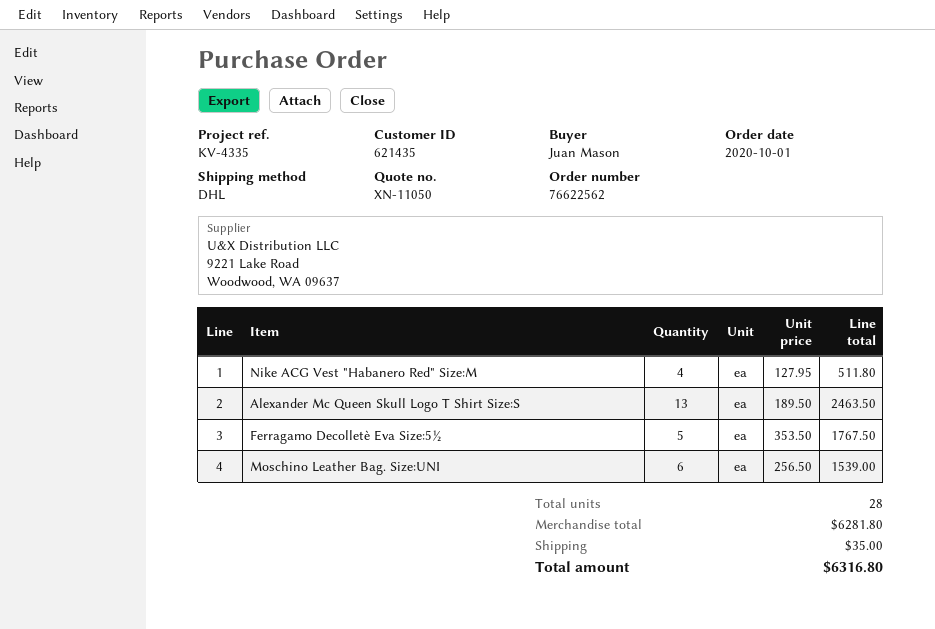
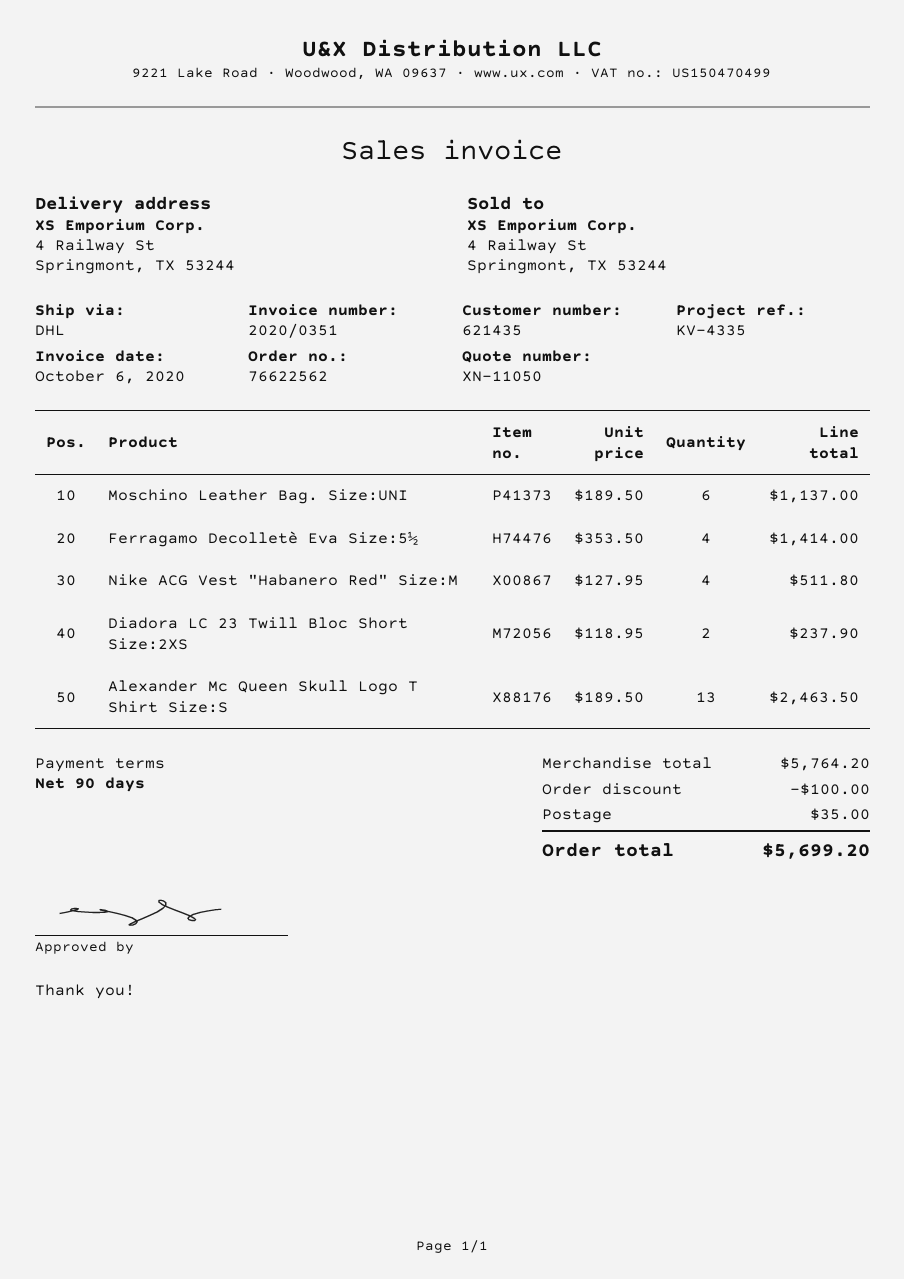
Ferragamo Decolletè Eva Size:5½: 5 x 353.50 = 1767.50 -> 4 x 353.50 = 1414.00
Moschino Leather Bag. Size:UNI: 6 x 256.50 = 1539.00 -> 6 x 189.50 = 1137.00
Diadora LC 23 Twill Bloc Short Size:2XS: none -> 2 x 118.95 = 237.90
subtotal: 6281.80 -> 5764.20
discount: none -> 100.00
total: 6316.80 -> 5699.20

